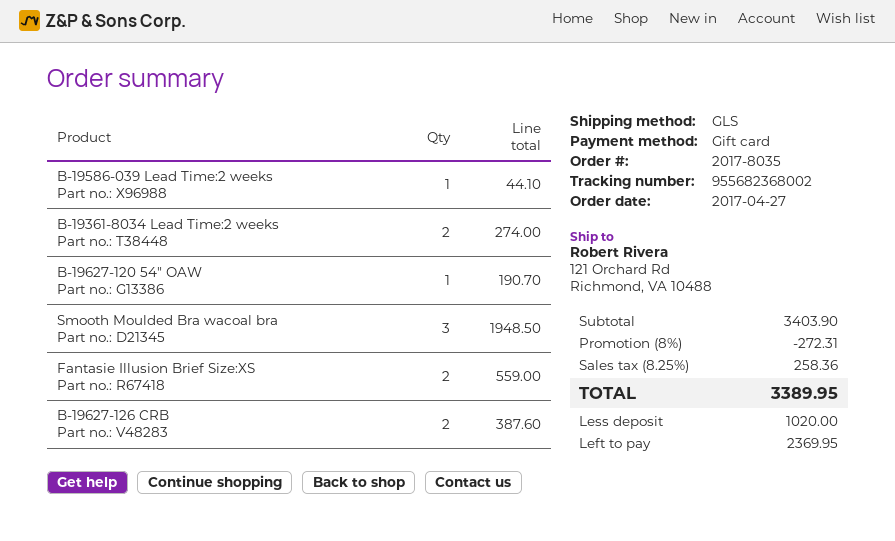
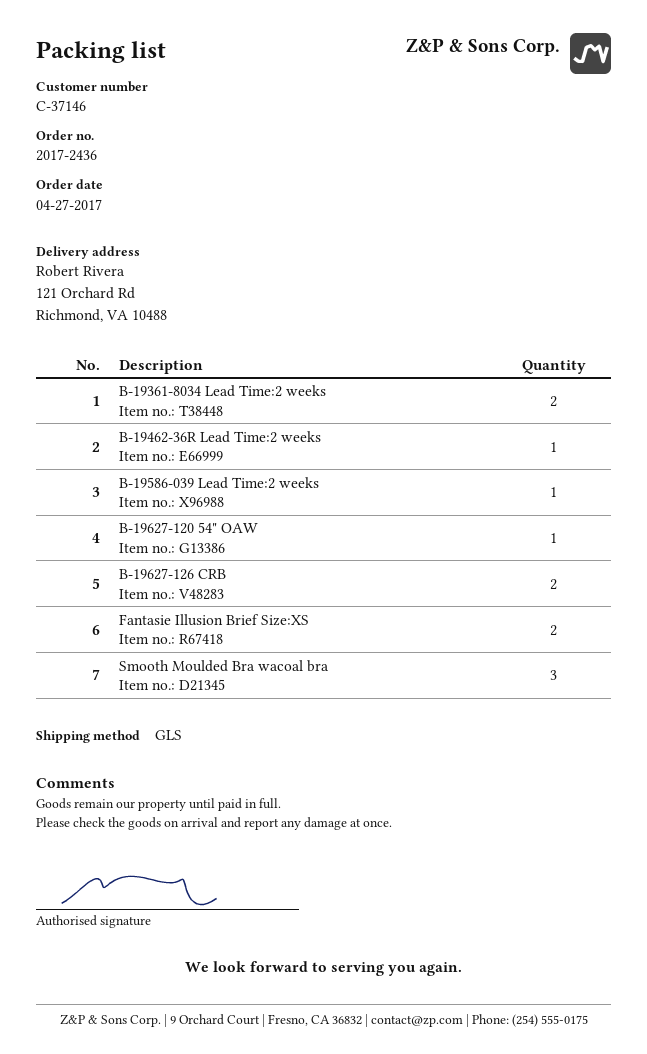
order number: 2017-8035 -> 2017-2436
B-19462-36R Lead Time:2 weeks: none -> 1

